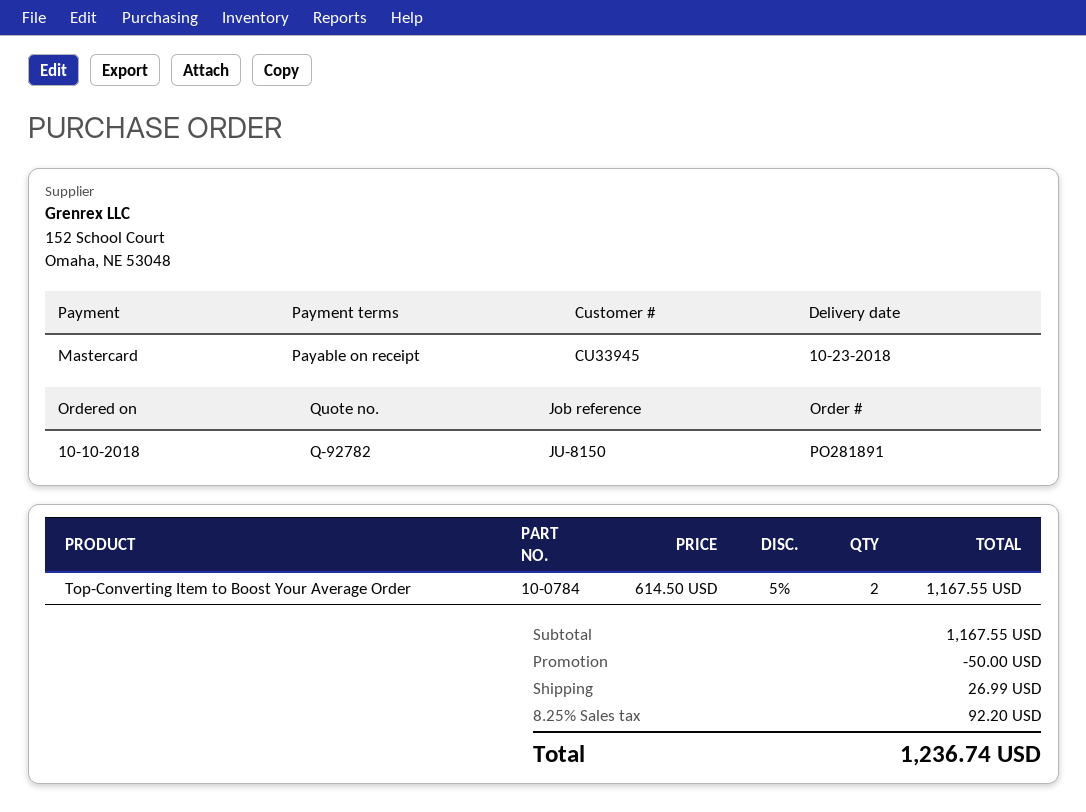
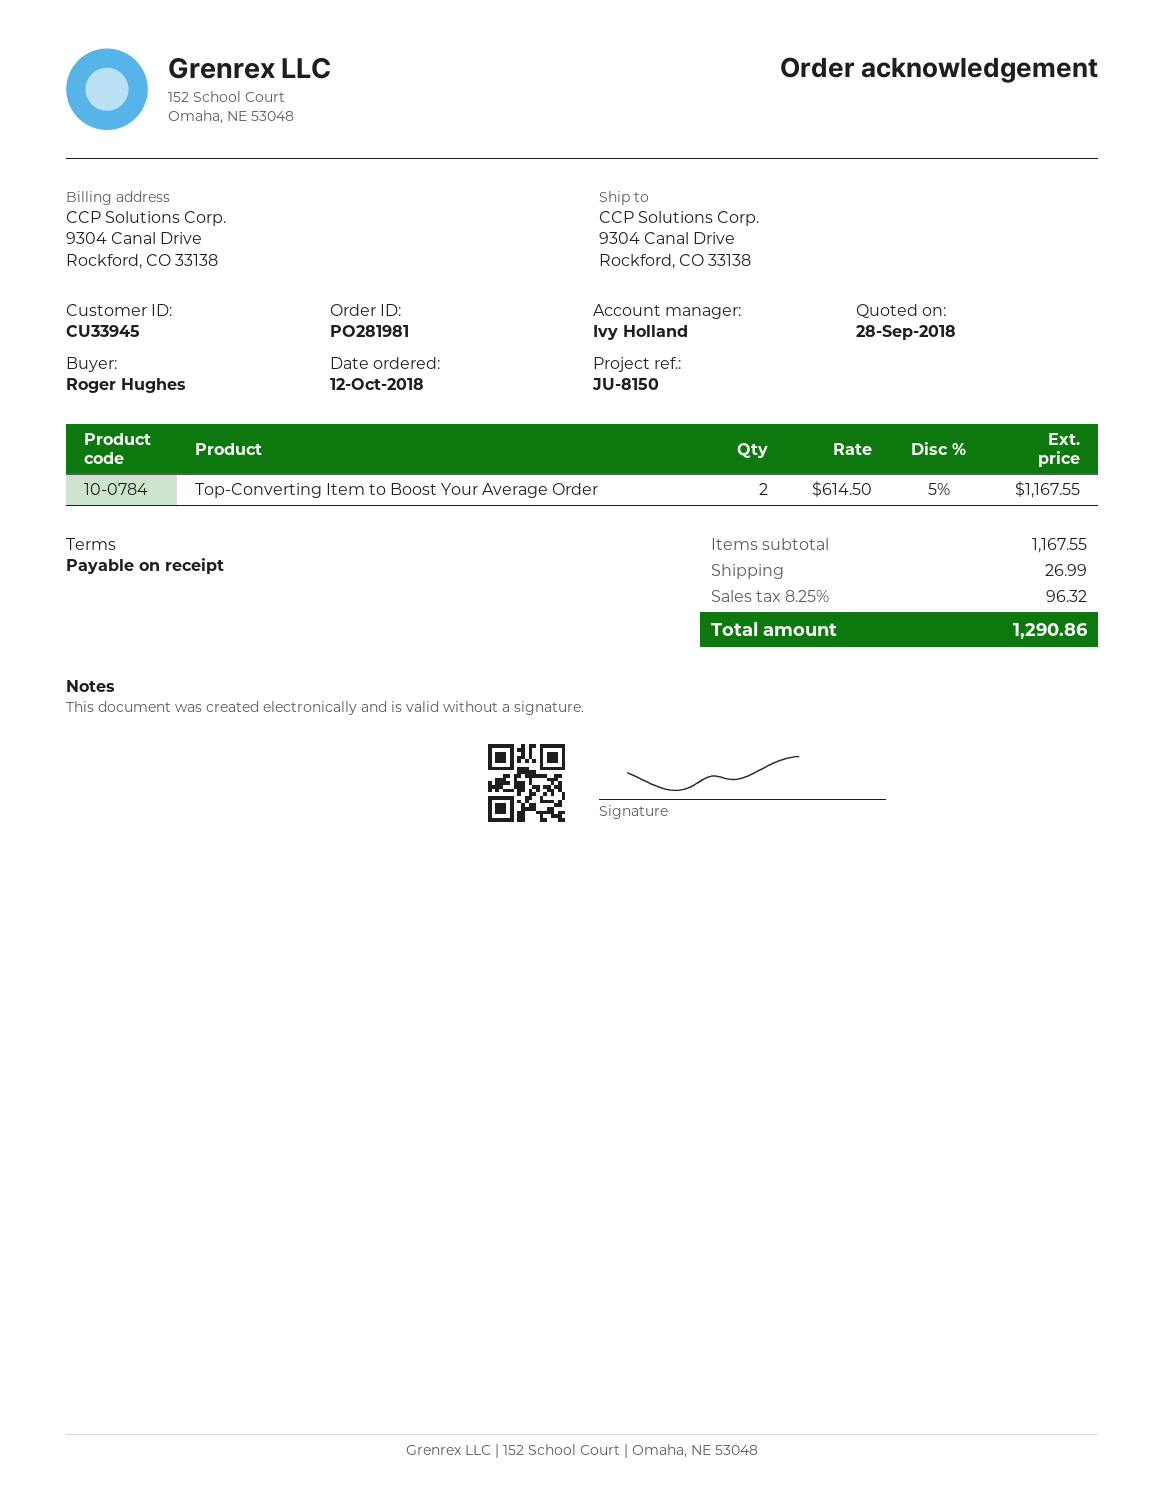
order number: PO281891 -> PO281981
order date: 2018-10-10 -> 2018-10-12
discount: 50.00 -> none
tax: 8.25% = 92.20 -> 8.25% = 96.32
total: 1236.74 -> 1290.86

